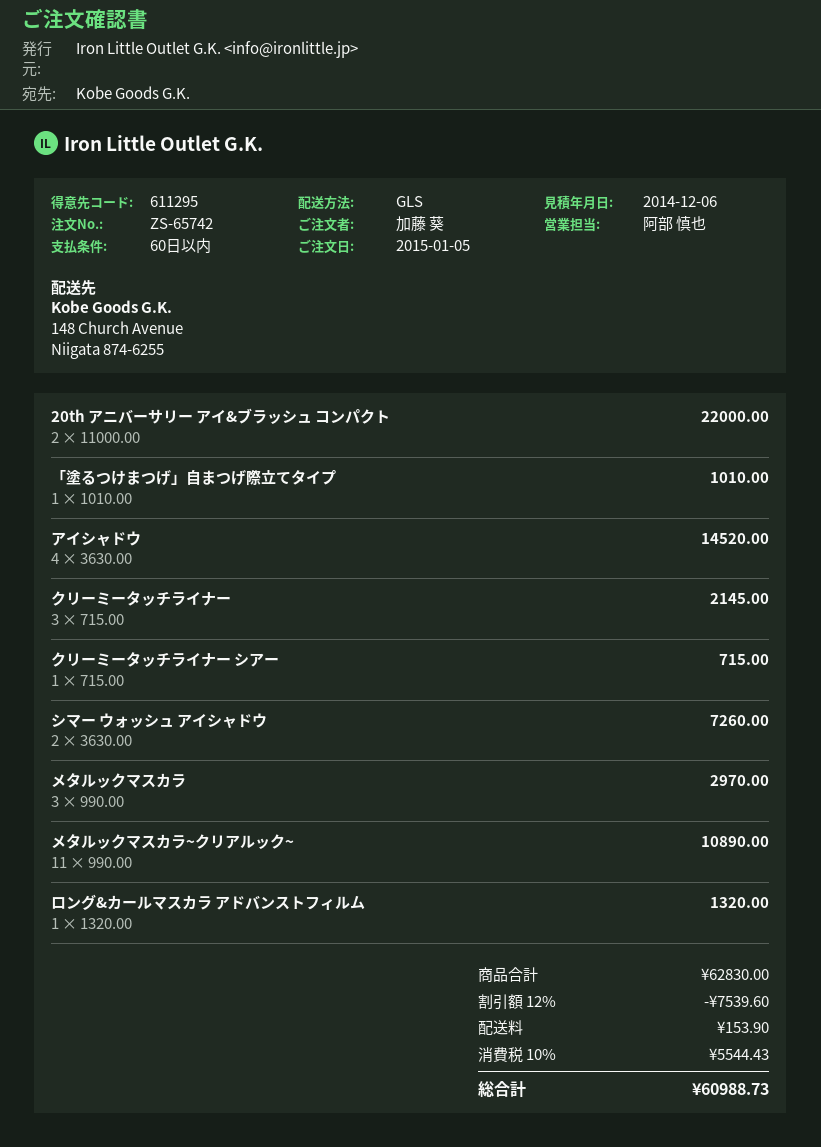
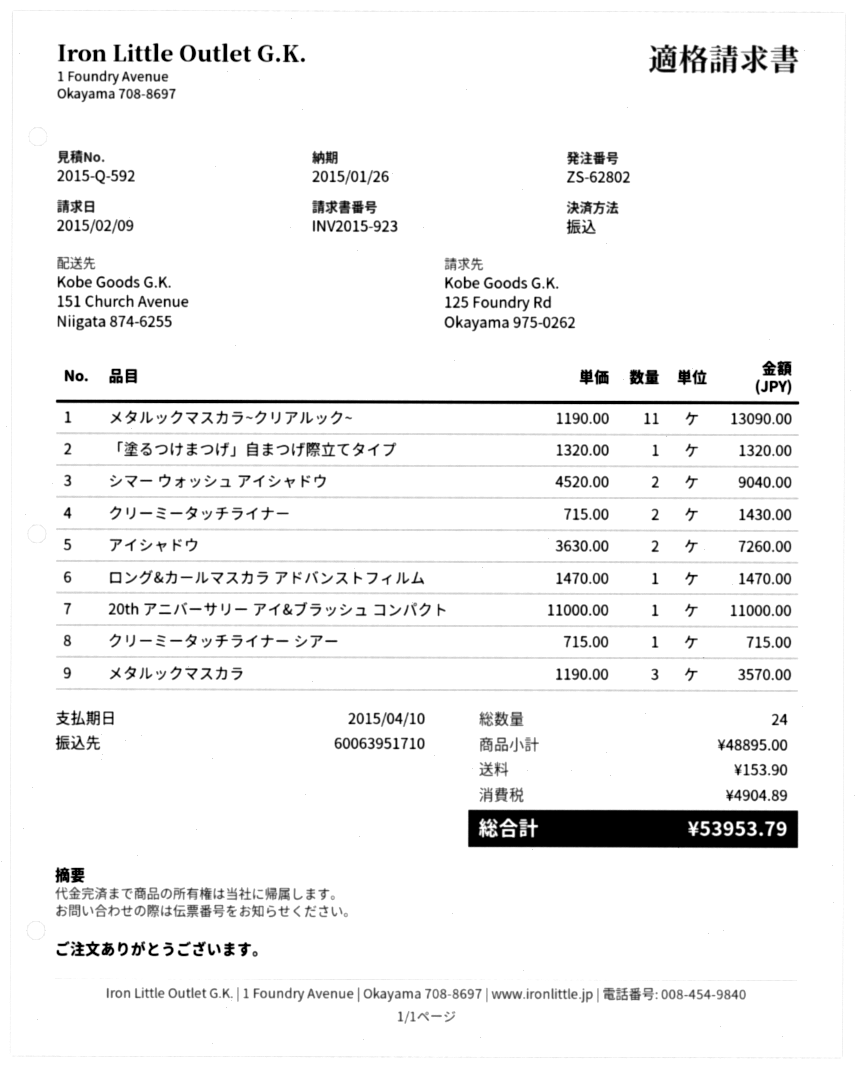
order number: ZS-65742 -> ZS-62802
ship to: 148 Church Avenue, Niigata 874-6255 -> 151 Church Avenue, Niigata 874-6255
20th アニバーサリー アイ&ブラッシュ コンパクト: 2 x 11000.00 = 22000.00 -> 1 x 11000.00 = 11000.00
「塗るつけまつげ」自まつげ際立てタイプ: 1 x 1010.00 = 1010.00 -> 1 x 1320.00 = 1320.00
アイシャドウ: 4 x 3630.00 = 14520.00 -> 2 x 3630.00 = 7260.00
クリーミータッチライナー: 3 x 715.00 = 2145.00 -> 2 x 715.00 = 1430.00
シマー ウォッシュ アイシャドウ: 2 x 3630.00 = 7260.00 -> 2 x 4520.00 = 9040.00
メタルックマスカラ: 3 x 990.00 = 2970.00 -> 3 x 1190.00 = 3570.00
メタルックマスカラ~クリアルック~: 11 x 990.00 = 10890.00 -> 11 x 1190.00 = 13090.00
ロング&カールマスカラ アドバンストフィルム: 1 x 1320.00 = 1320.00 -> 1 x 1470.00 = 1470.00
subtotal: 62830.00 -> 48895.00
discount: 12% = 7539.60 -> none
tax: 5544.43 -> 4904.89
total: 60988.73 -> 53953.79

